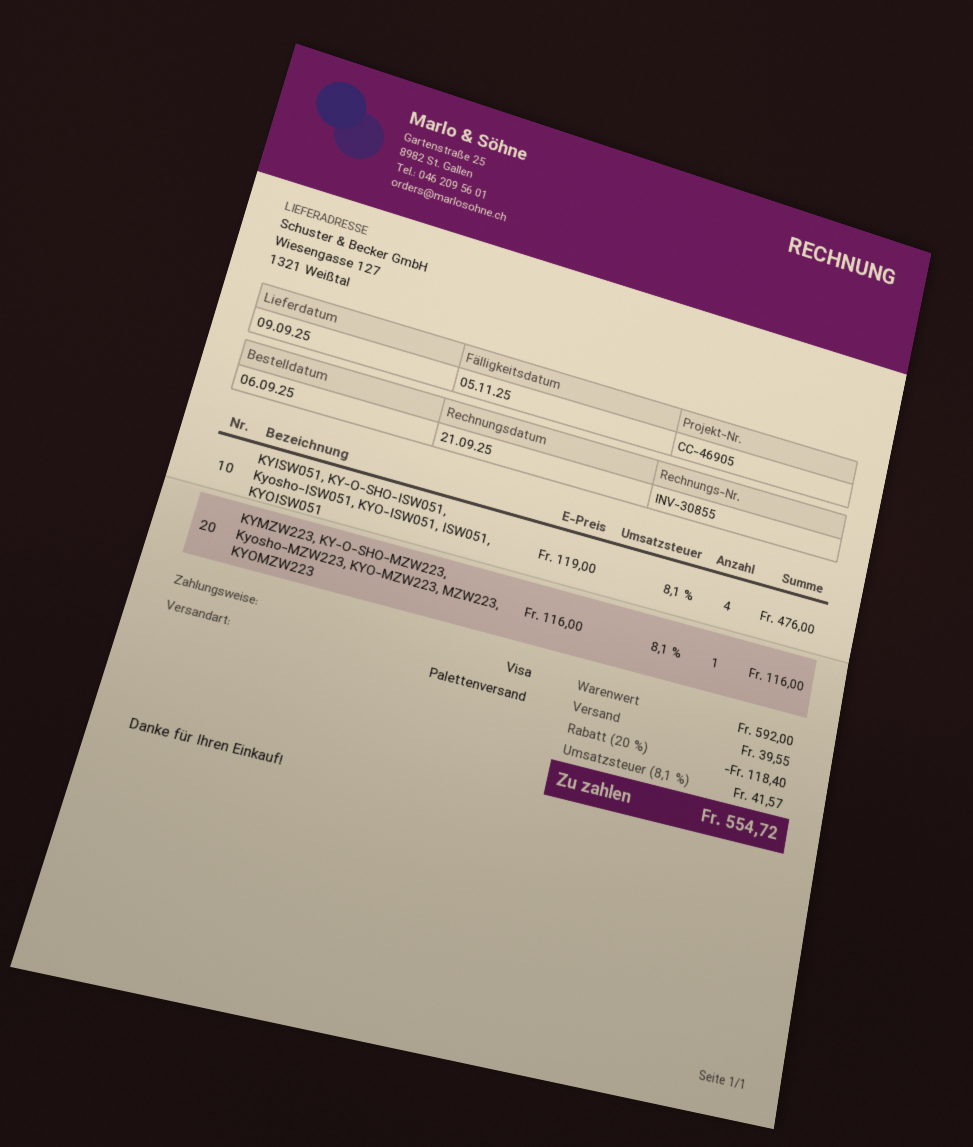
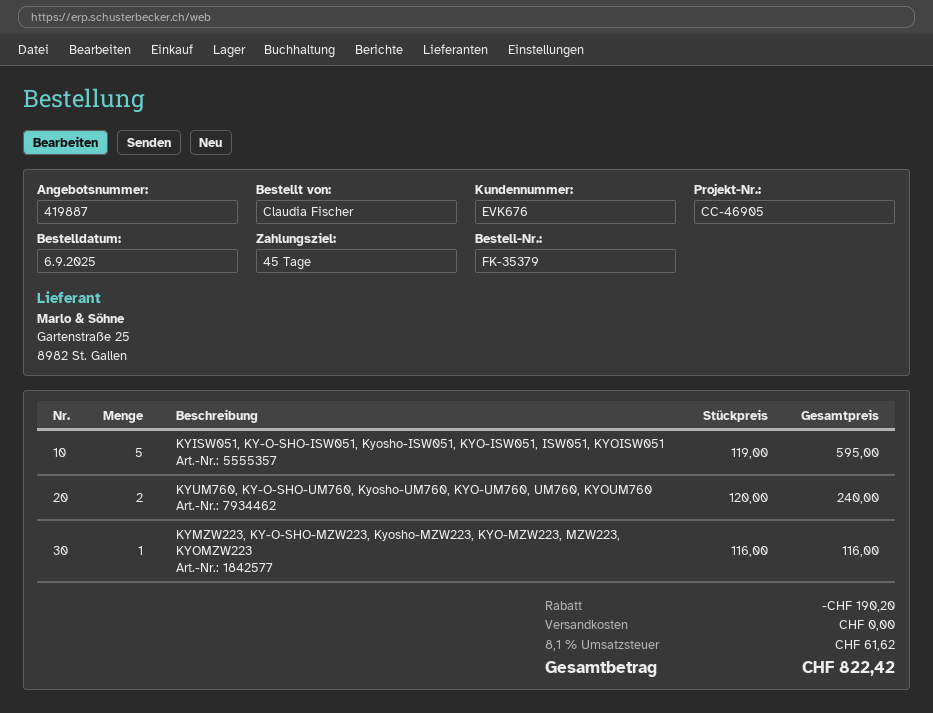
KYISW051, KY-O-SHO-ISW051, Kyosho-ISW051, KYO-ISW051, ISW051, KYOISW051: 4 x 119.00 = 476.00 -> 5 x 119.00 = 595.00
KYUM760, KY-O-SHO-UM760, Kyosho-UM760, KYO-UM760, UM760, KYOUM760: none -> 2 x 120.00 = 240.00
discount: 118.40 -> 190.20
shipping: 39.55 -> 0.00
tax: 8.1% = 41.57 -> 8.1% = 61.62
total: 554.72 -> 822.42

